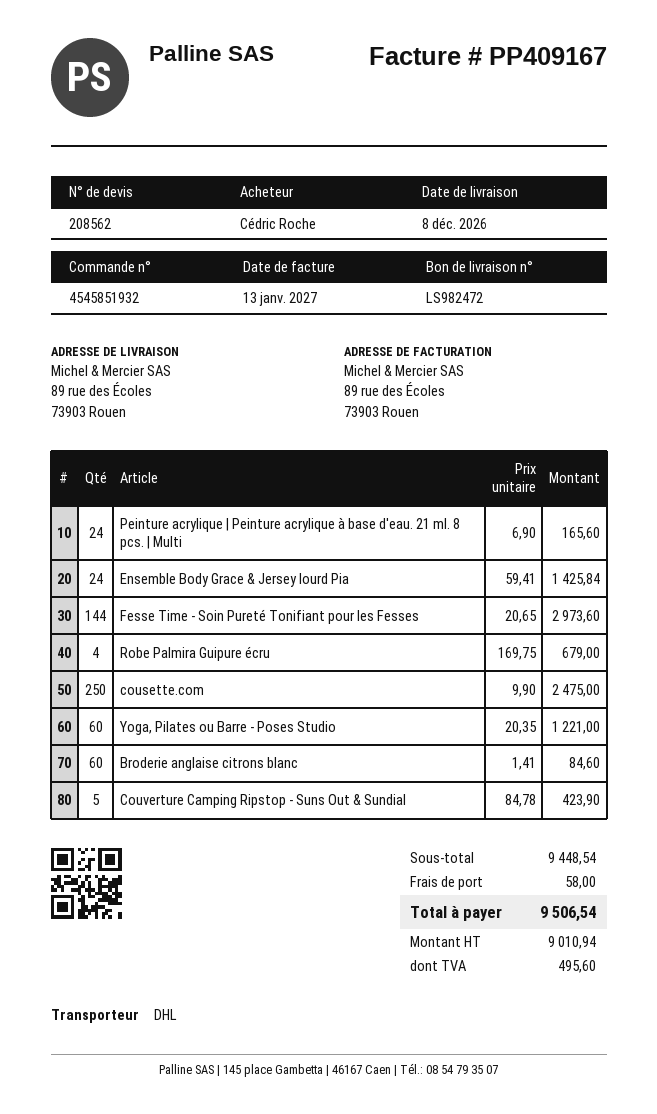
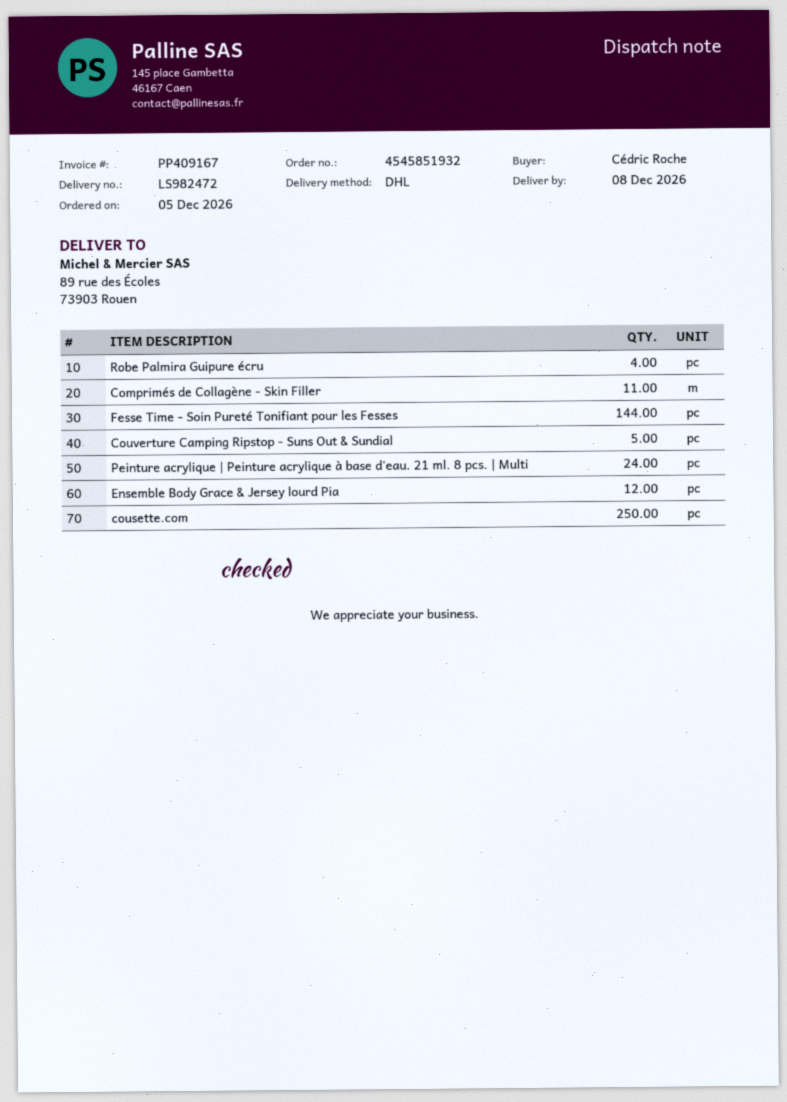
Ensemble Body Grace & Jersey lourd Pia: 24 -> 12
Yoga, Pilates ou Barre - Poses Studio: 60 -> none
Broderie anglaise citrons blanc: 60 -> none
Comprimés de Collagène - Skin Filler: none -> 11

